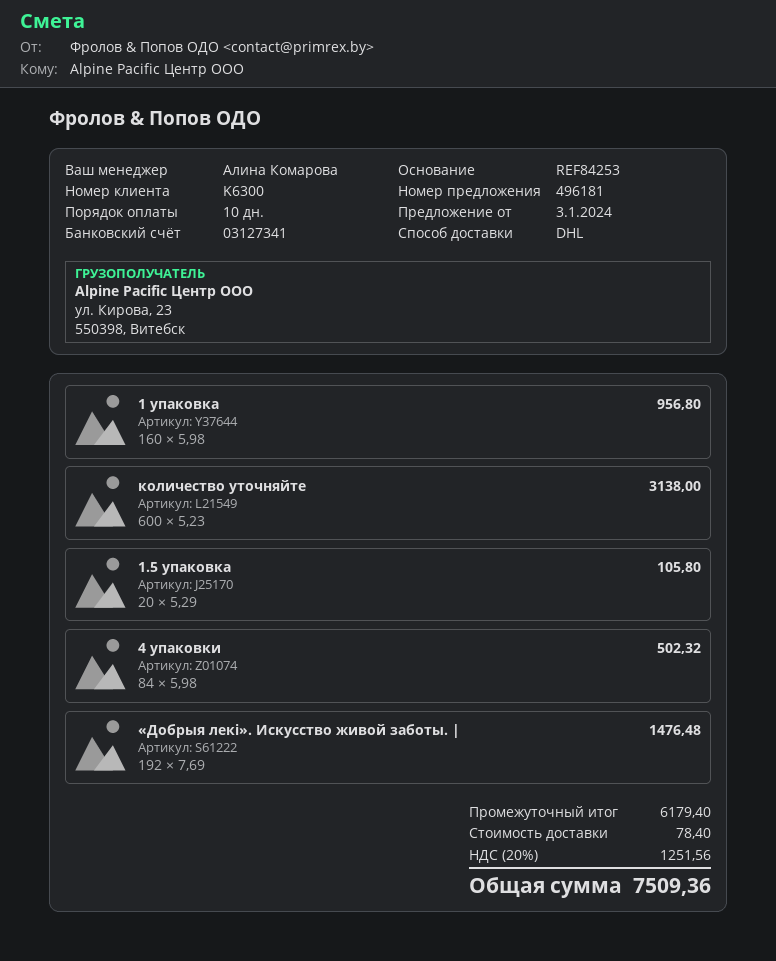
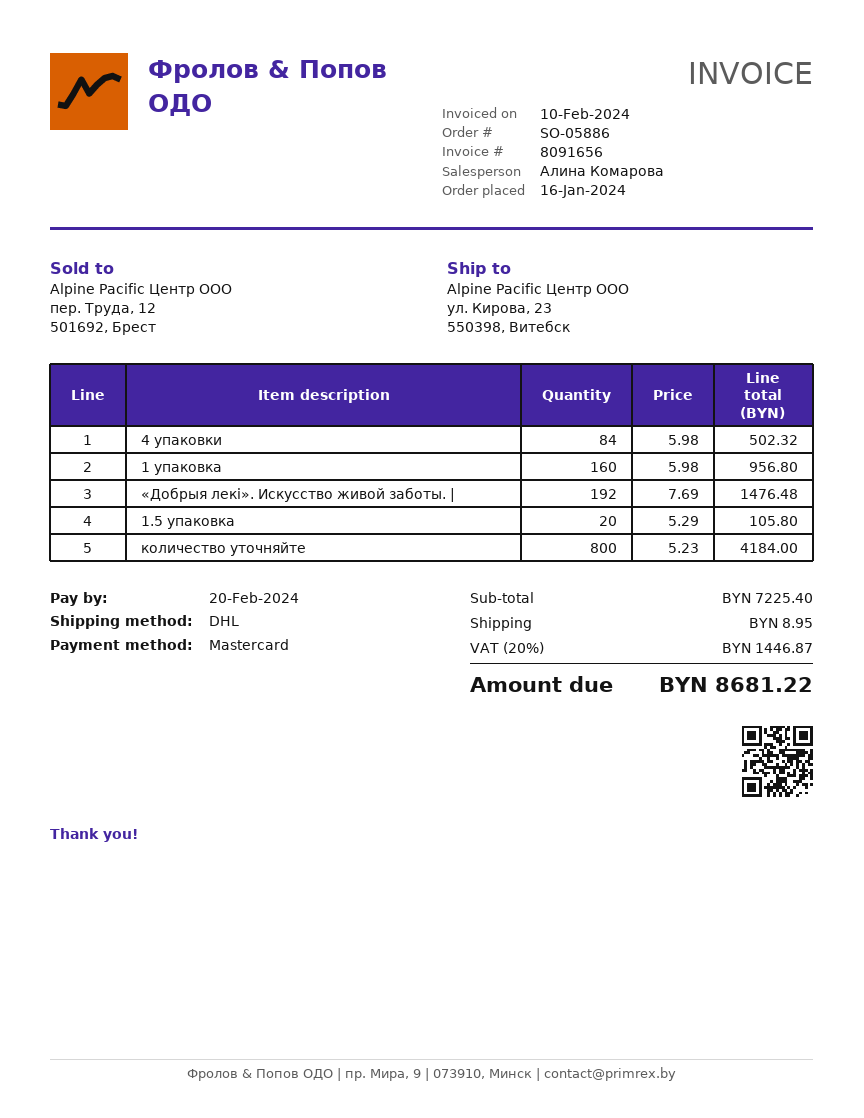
количество уточняйте: 600 x 5.23 = 3138.00 -> 800 x 5.23 = 4184.00
subtotal: 6179.40 -> 7225.40
shipping: 78.40 -> 8.95
tax: 20% = 1251.56 -> 20% = 1446.87
total: 7509.36 -> 8681.22

